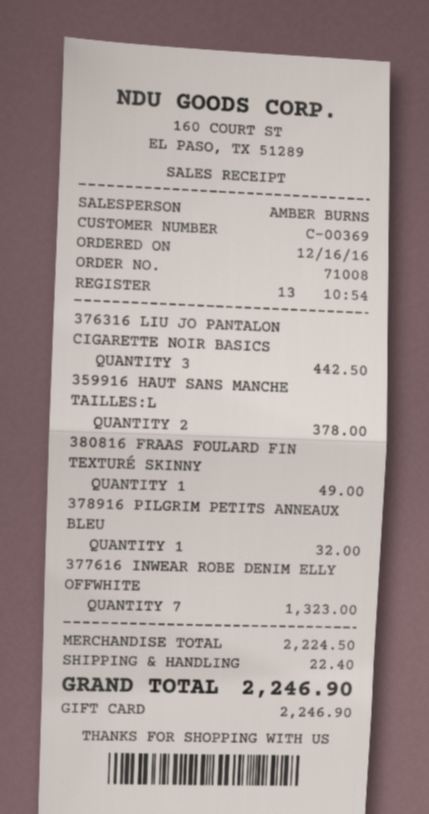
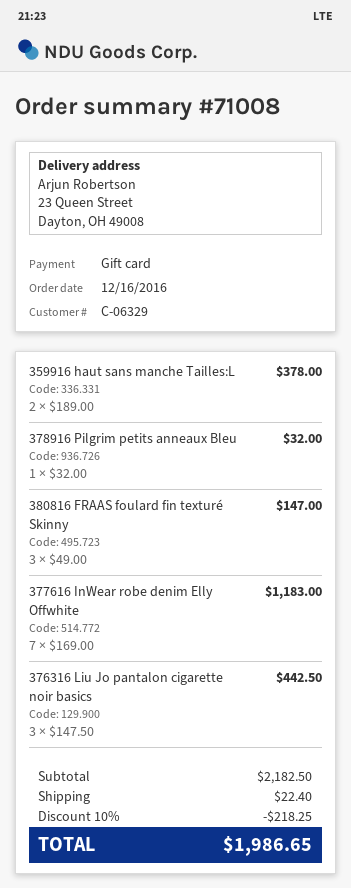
customer number: C-00369 -> C-06329
380816 FRAAS FOULARD FIN TEXTURÉ SKINNY: 1 for 49.00 -> 3 for 147.00
377616 INWEAR ROBE DENIM ELLY OFFWHITE: 7 for 1323.00 -> 7 for 1183.00
subtotal: 2224.50 -> 2182.50
discount: none -> 10% = 218.25
total: 2246.90 -> 1986.65

